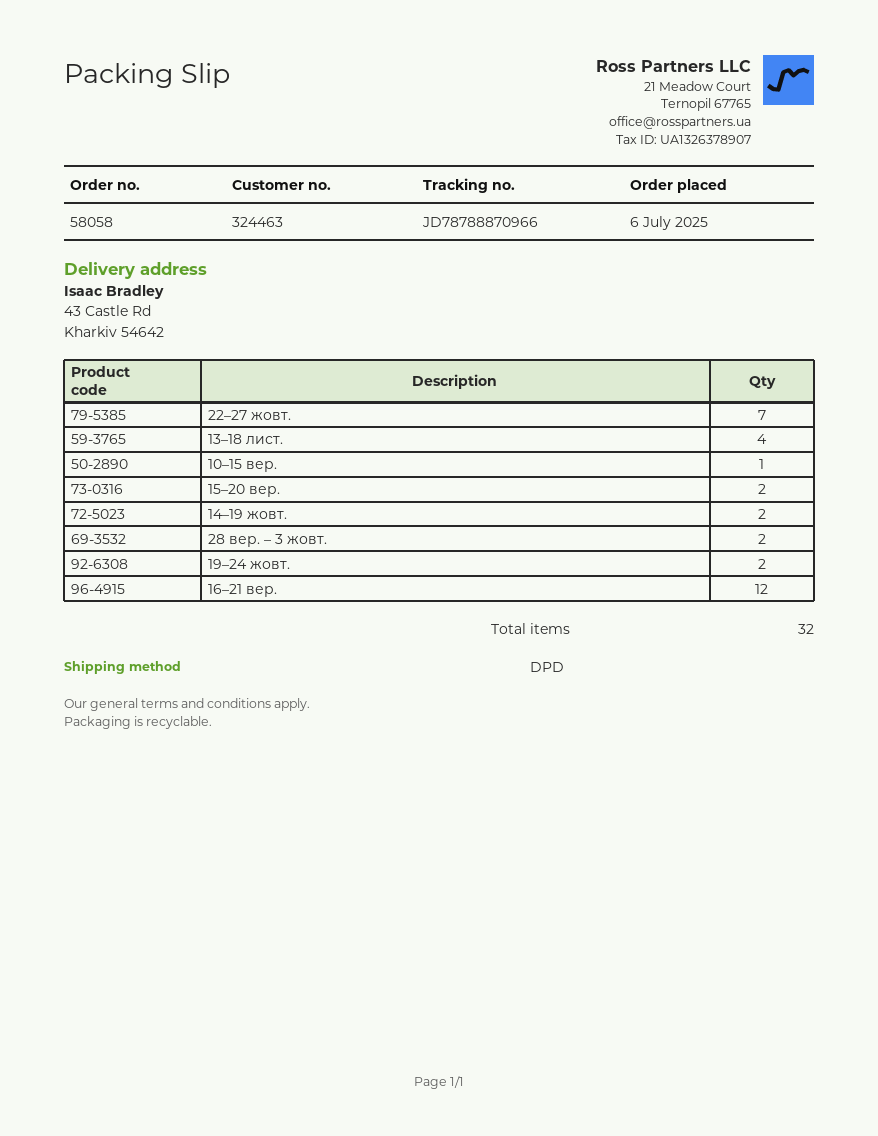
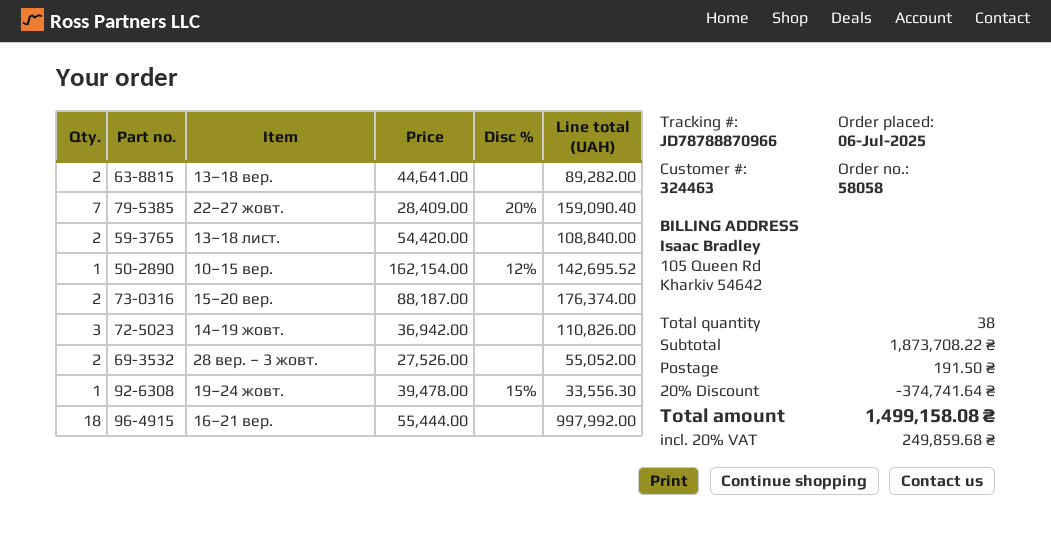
13–18 лист.: 4 -> 2
14–19 жовт.: 2 -> 3
19–24 жовт.: 2 -> 1
16–21 вер.: 12 -> 18
13–18 вер.: none -> 2
total quantity: 32 -> 38

